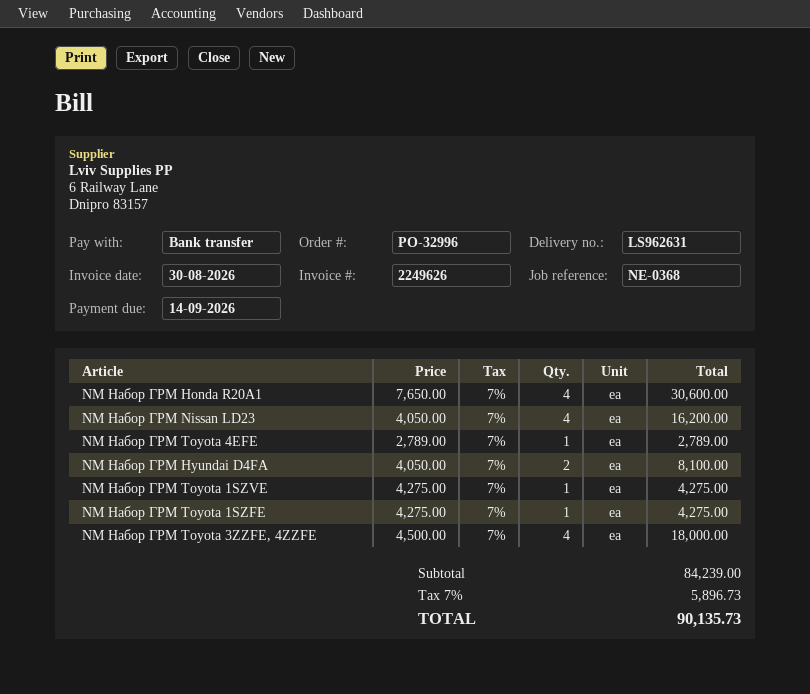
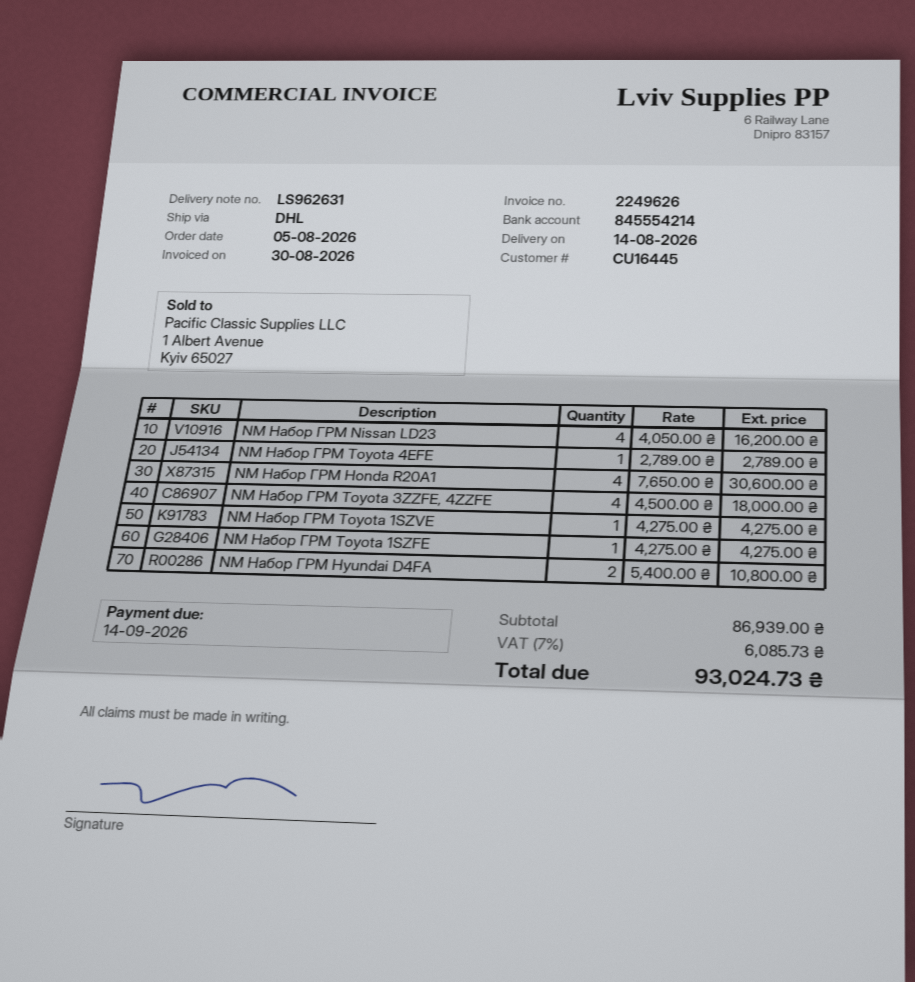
NM Набор ГРМ Hyundai D4FA: 2 x 4050.00 = 8100.00 -> 2 x 5400.00 = 10800.00
subtotal: 84239.00 -> 86939.00
tax: 7% = 5896.73 -> 7% = 6085.73
total: 90135.73 -> 93024.73

